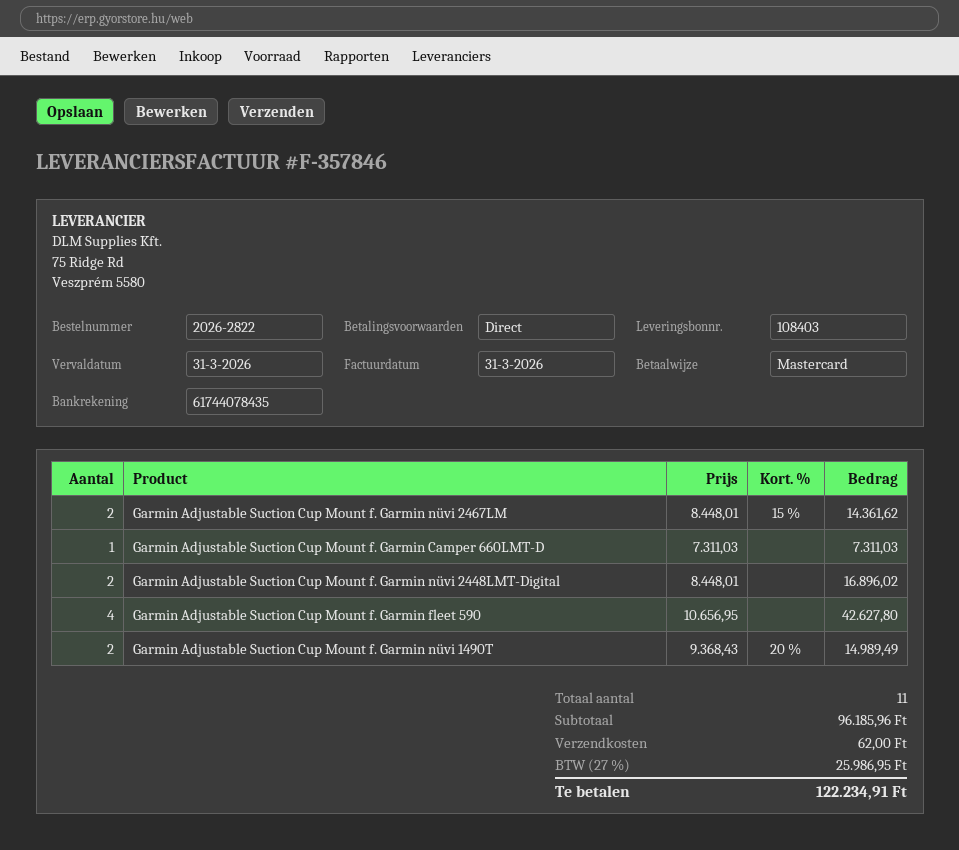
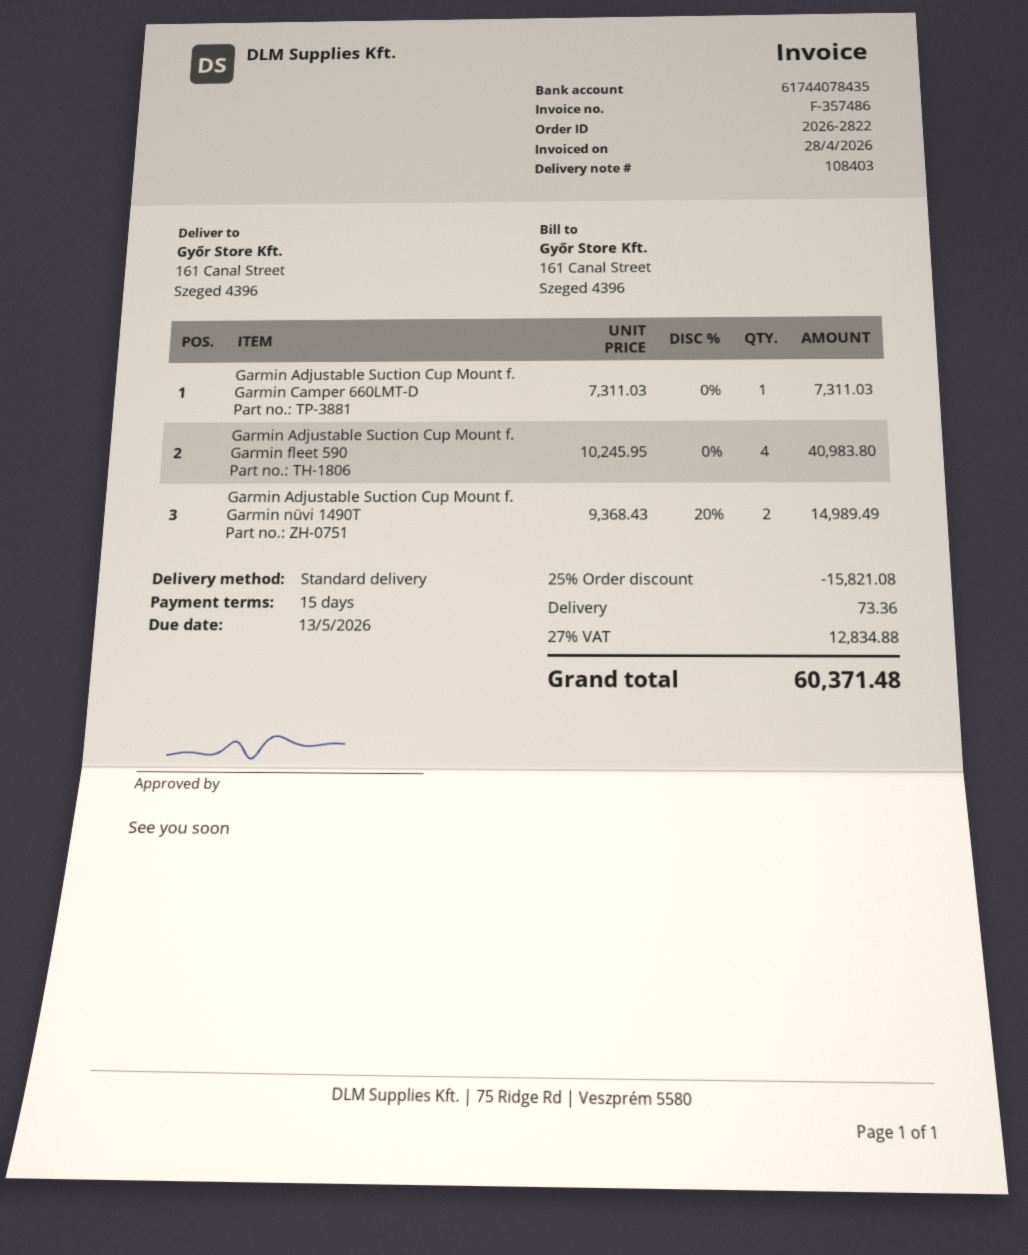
invoice number: F-357846 -> F-357486
invoice date: 2026-03-31 -> 2026-04-28
payment terms: on receipt -> 15 days
due date: 2026-03-31 -> 2026-05-13
Garmin Adjustable Suction Cup Mount f. Garmin nüvi 2467LM: 2 x 8448.01 - 15% = 14361.62 -> none
Garmin Adjustable Suction Cup Mount f. Garmin nüvi 2448LMT-Digital: 2 x 8448.01 = 16896.02 -> none
Garmin Adjustable Suction Cup Mount f. Garmin fleet 590: 4 x 10656.95 = 42627.80 -> 4 x 10245.95 = 40983.80
discount: none -> 25% = 15821.08
shipping: 62.00 -> 73.36
tax: 27% = 25986.95 -> 27% = 12834.88
total: 122234.91 -> 60371.48

